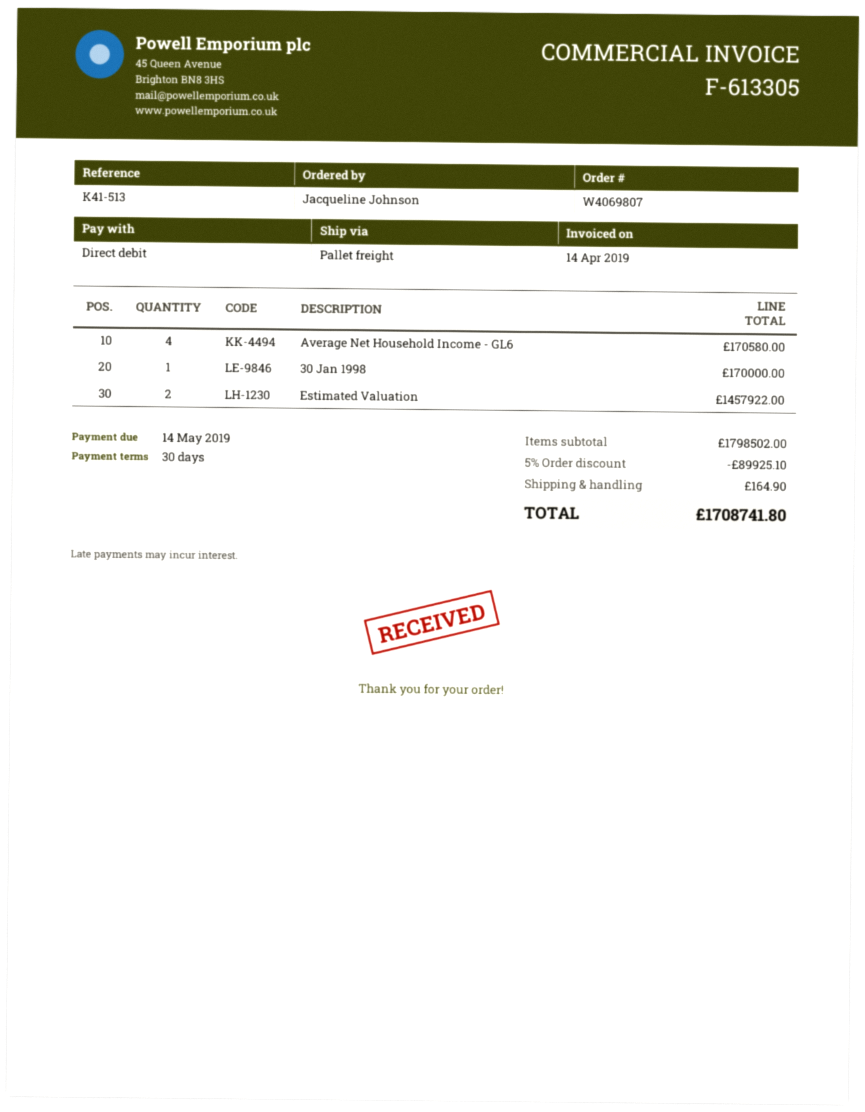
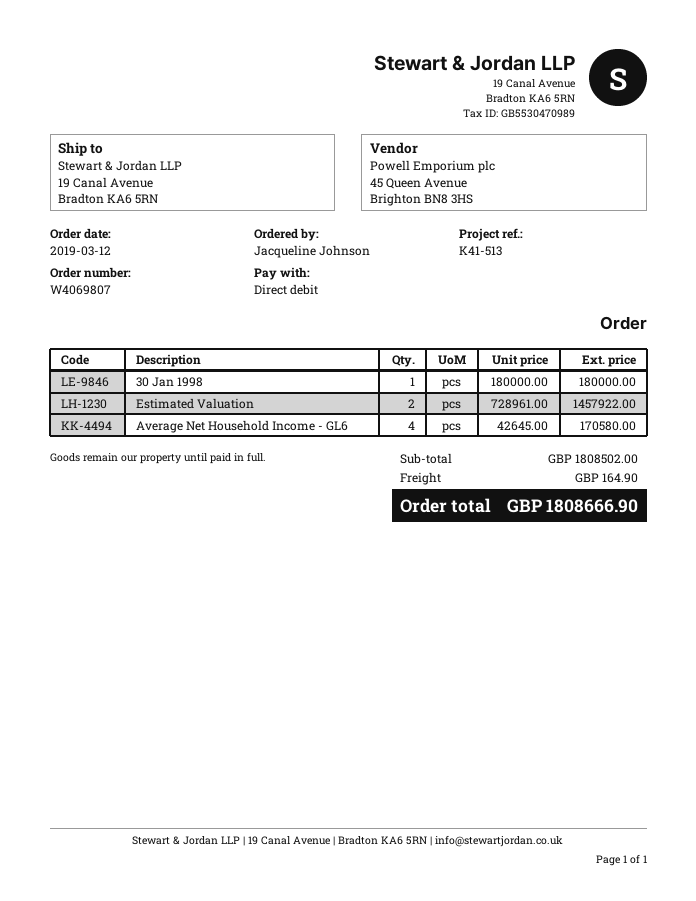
30 Jan 1998: 1 for 170000.00 -> 1 for 180000.00
subtotal: 1798502.00 -> 1808502.00
discount: 5% = 89925.10 -> none
total: 1708741.80 -> 1808666.90

